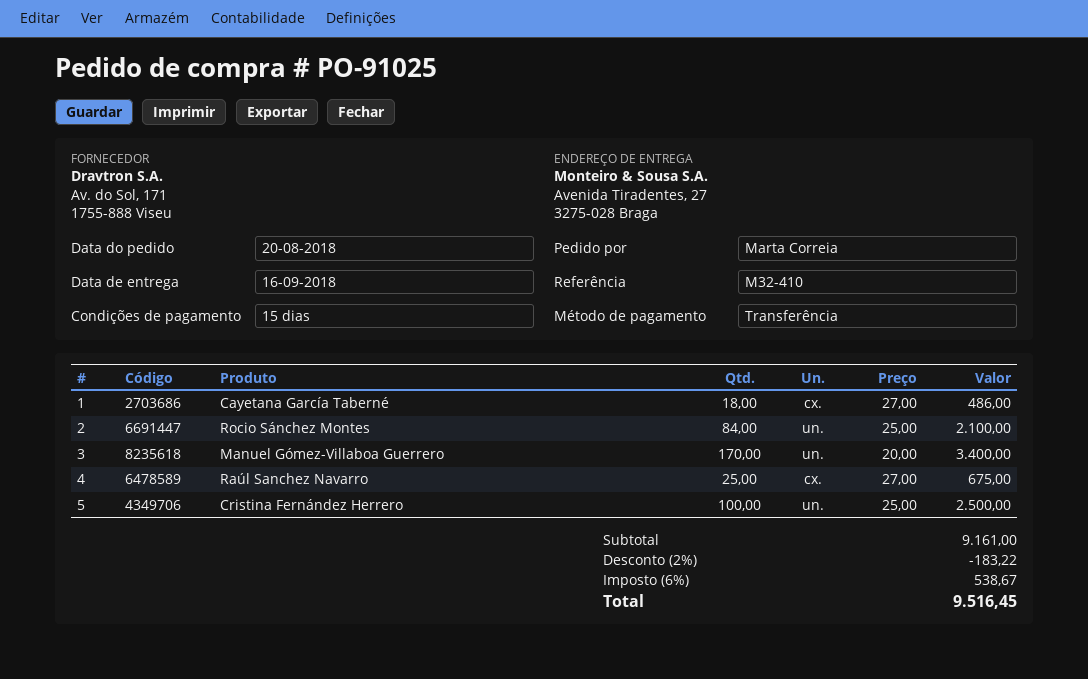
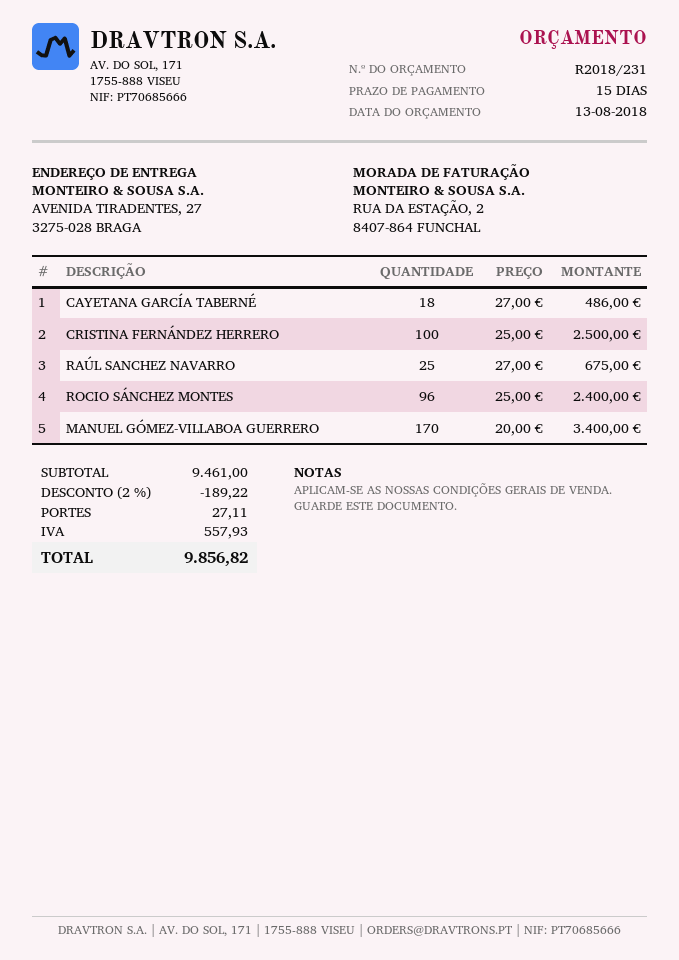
Rocio Sánchez Montes: 84 x 25.00 = 2100.00 -> 96 x 25.00 = 2400.00
subtotal: 9161.00 -> 9461.00
discount: 2% = 183.22 -> 2% = 189.22
shipping: none -> 27.11
tax: 538.67 -> 557.93
total: 9516.45 -> 9856.82

